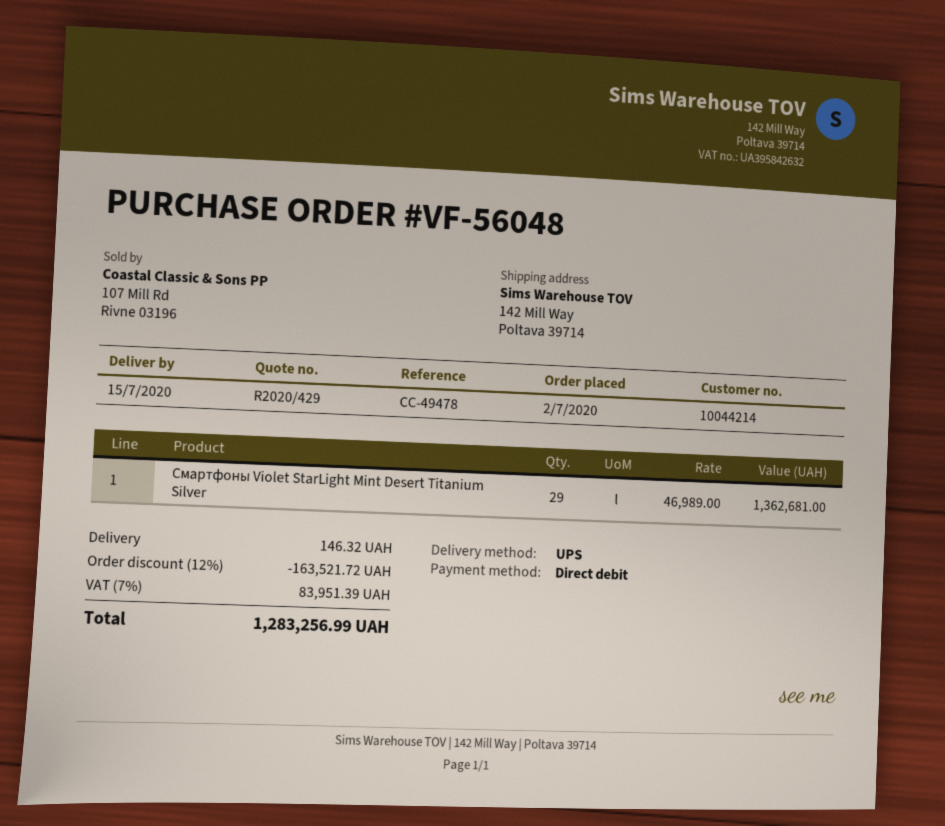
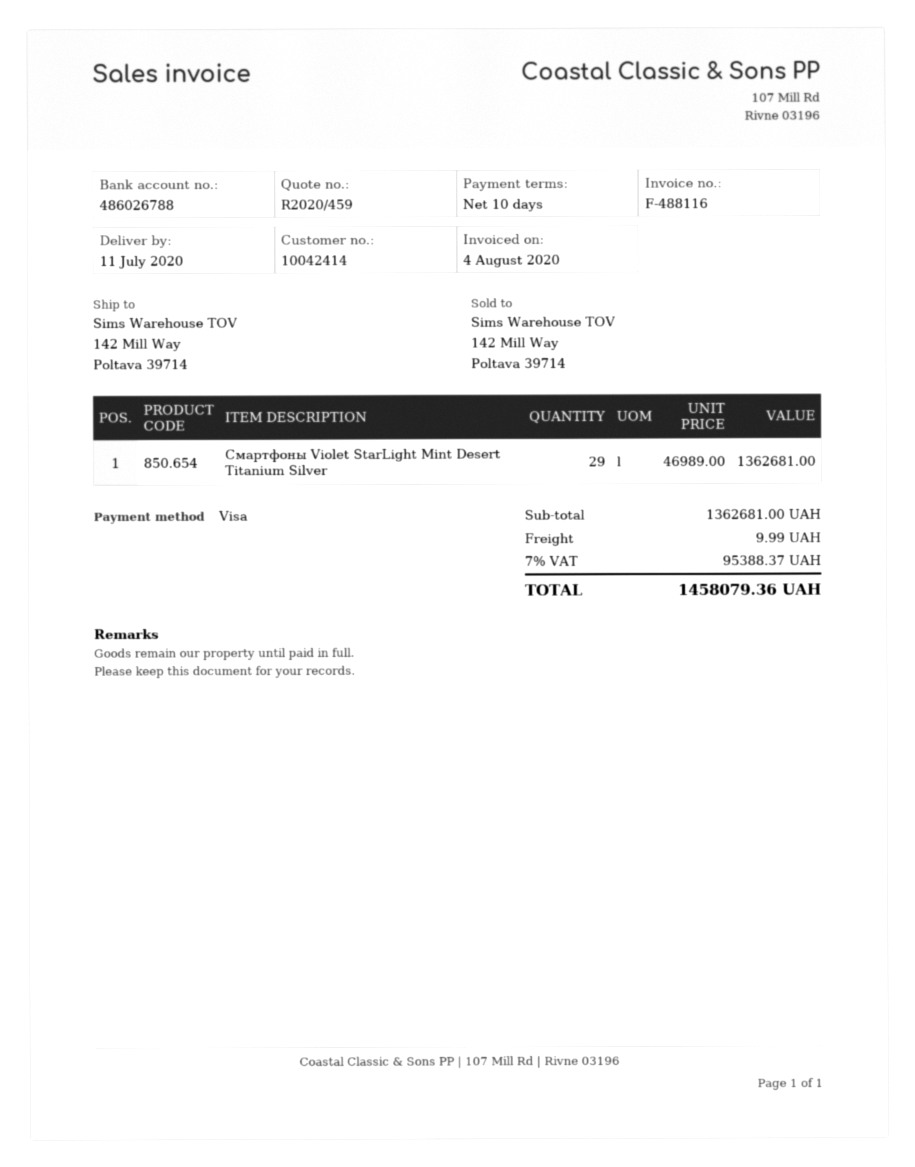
quote number: R2020/429 -> R2020/459
delivery date: 2020-07-15 -> 2020-07-11
customer number: 10044214 -> 10042414
payment method: direct debit -> Visa
discount: 12% = 163521.72 -> none
shipping: 146.32 -> 9.99
tax: 7% = 83951.39 -> 7% = 95388.37
total: 1283256.99 -> 1458079.36

